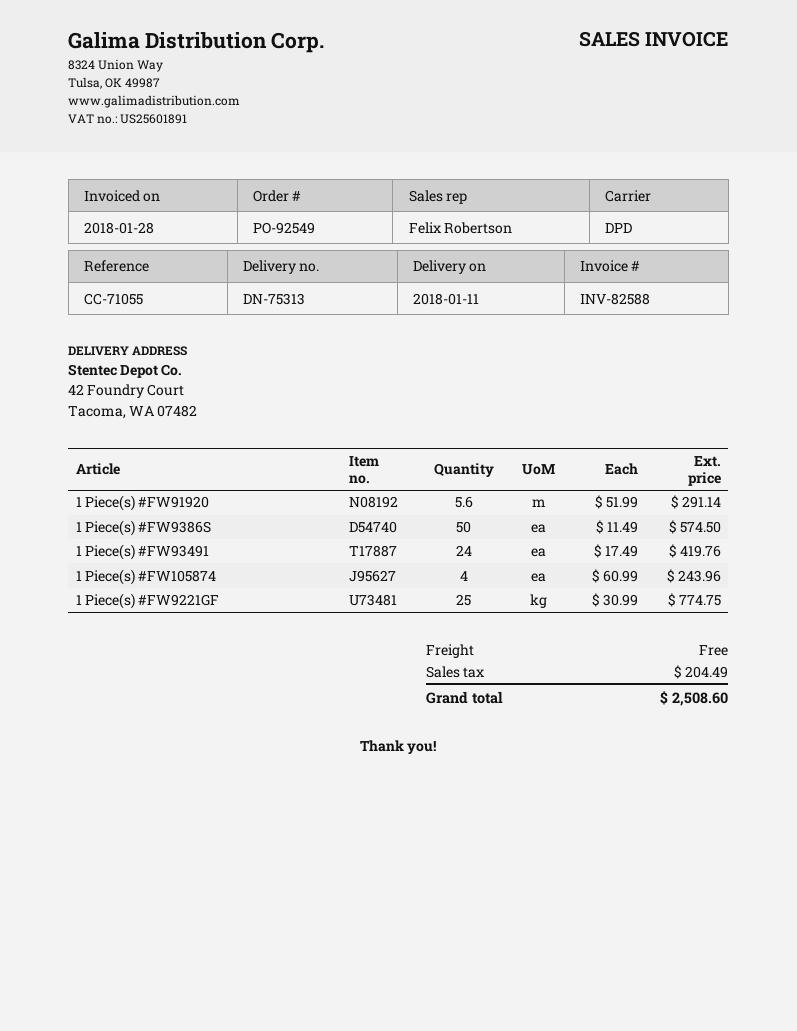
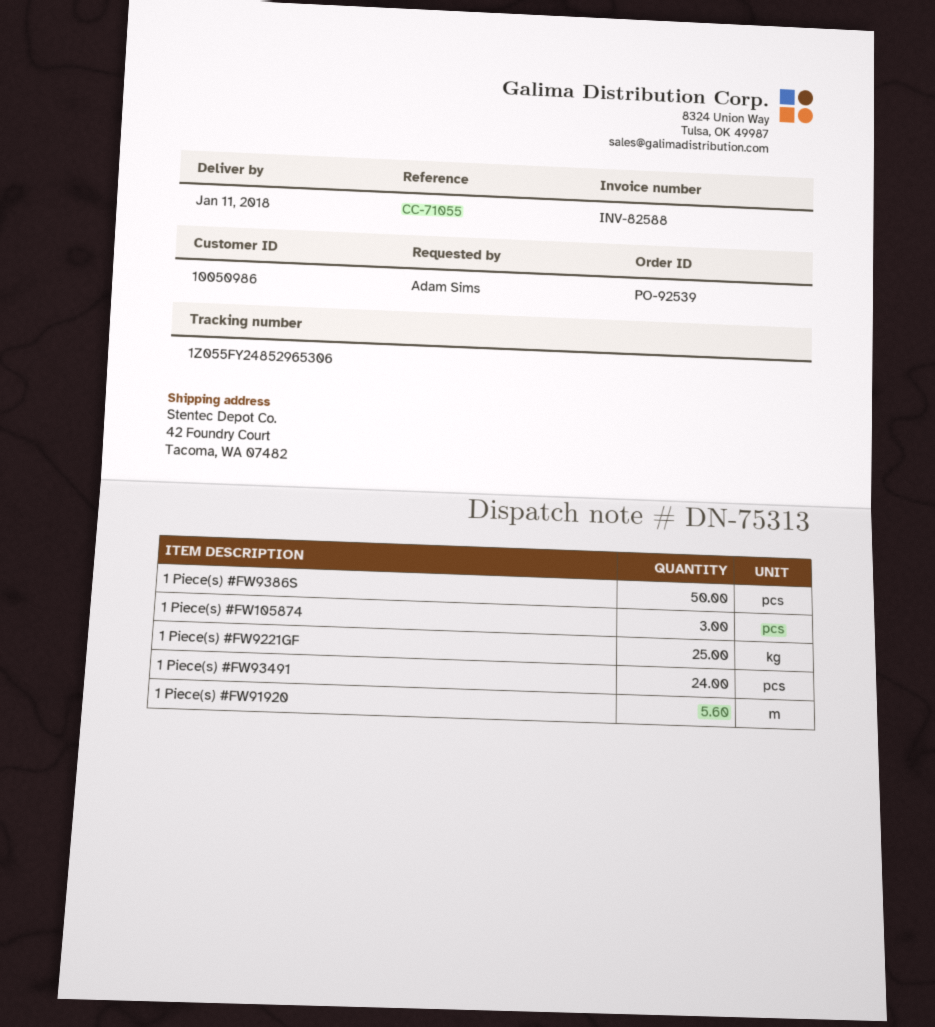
order number: PO-92549 -> PO-92539
1 Piece(s) #FW105874: 4 -> 3

